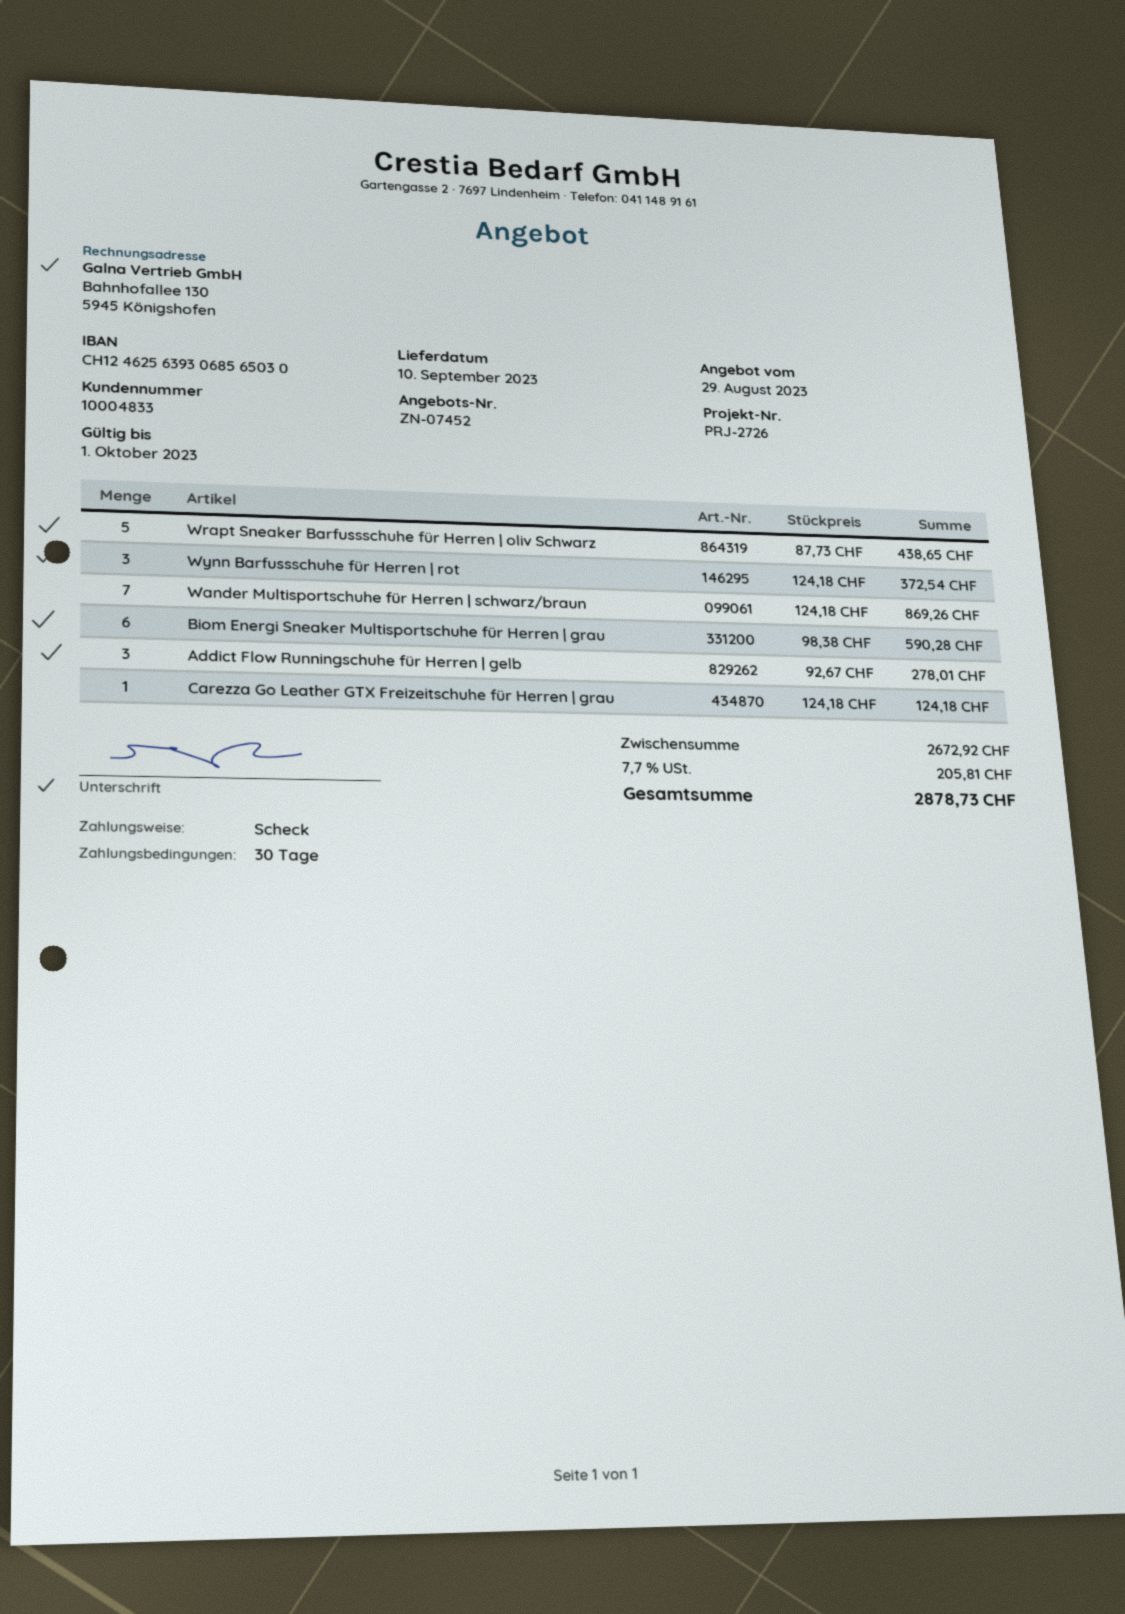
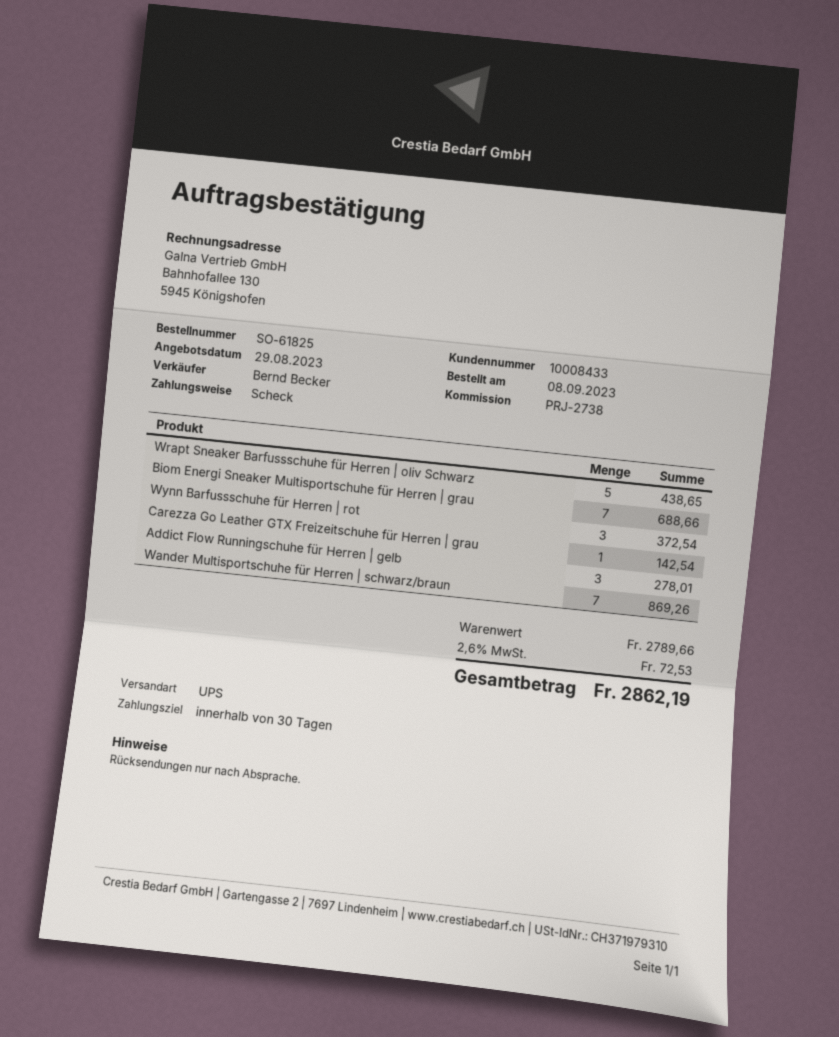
customer number: 10004833 -> 10008433
reference: PRJ-2726 -> PRJ-2738
Biom Energi Sneaker Multisportschuhe für Herren | grau: 6 for 590.28 -> 7 for 688.66
Carezza Go Leather GTX Freizeitschuhe für Herren | grau: 1 for 124.18 -> 1 for 142.54
subtotal: 2672.92 -> 2789.66
tax: 7.7% = 205.81 -> 2.6% = 72.53
total: 2878.73 -> 2862.19

